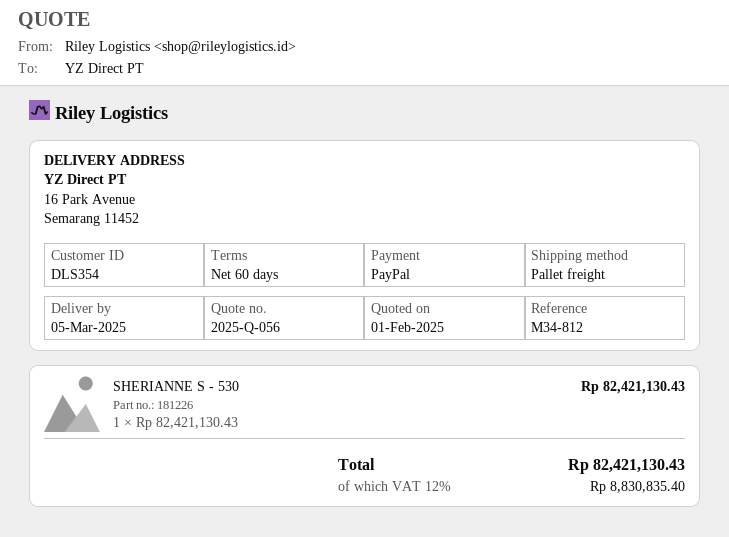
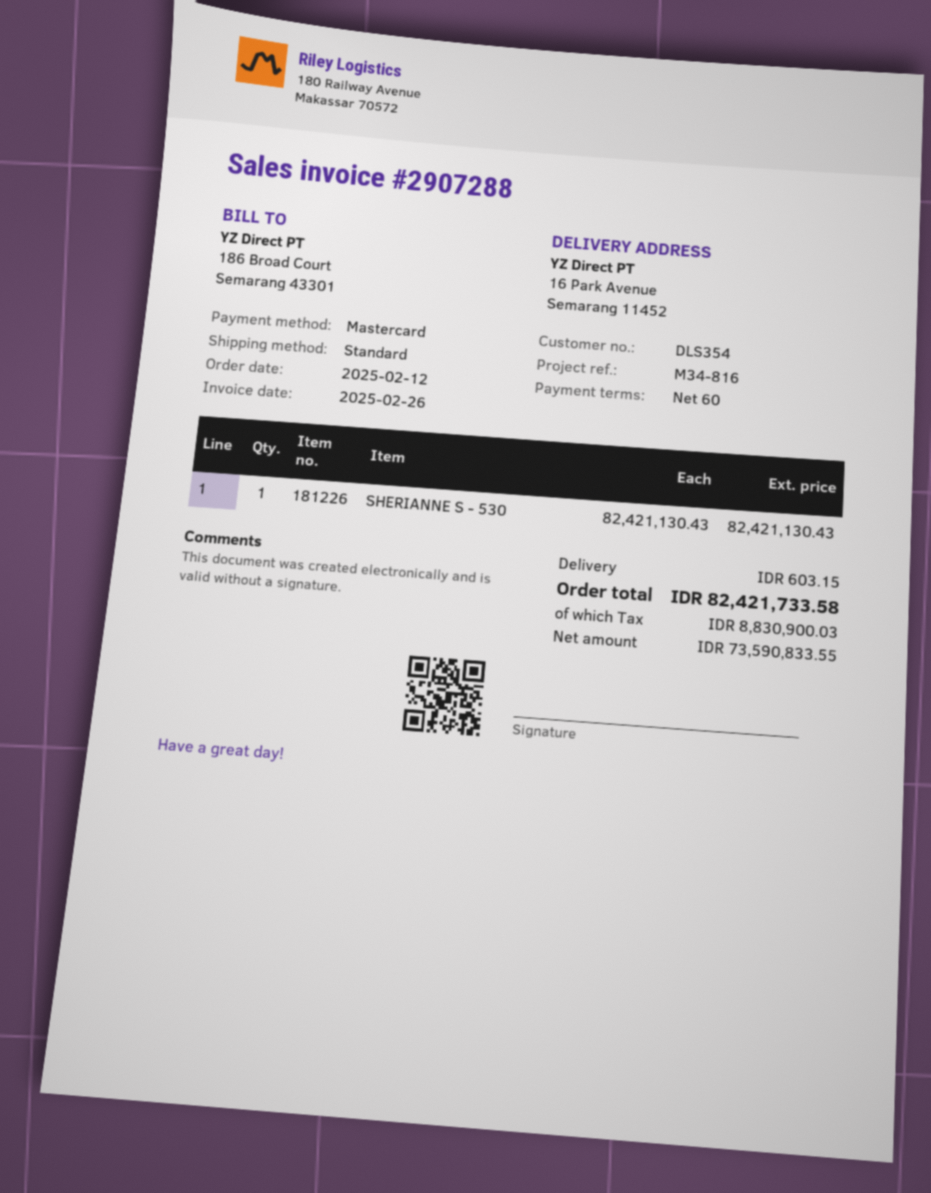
reference: M34-812 -> M34-816
payment method: PayPal -> Mastercard
shipping method: pallet freight -> standard
shipping: none -> 603.15
tax: 8830835.40 -> 8830900.03
total: 82421130.43 -> 82421733.58

